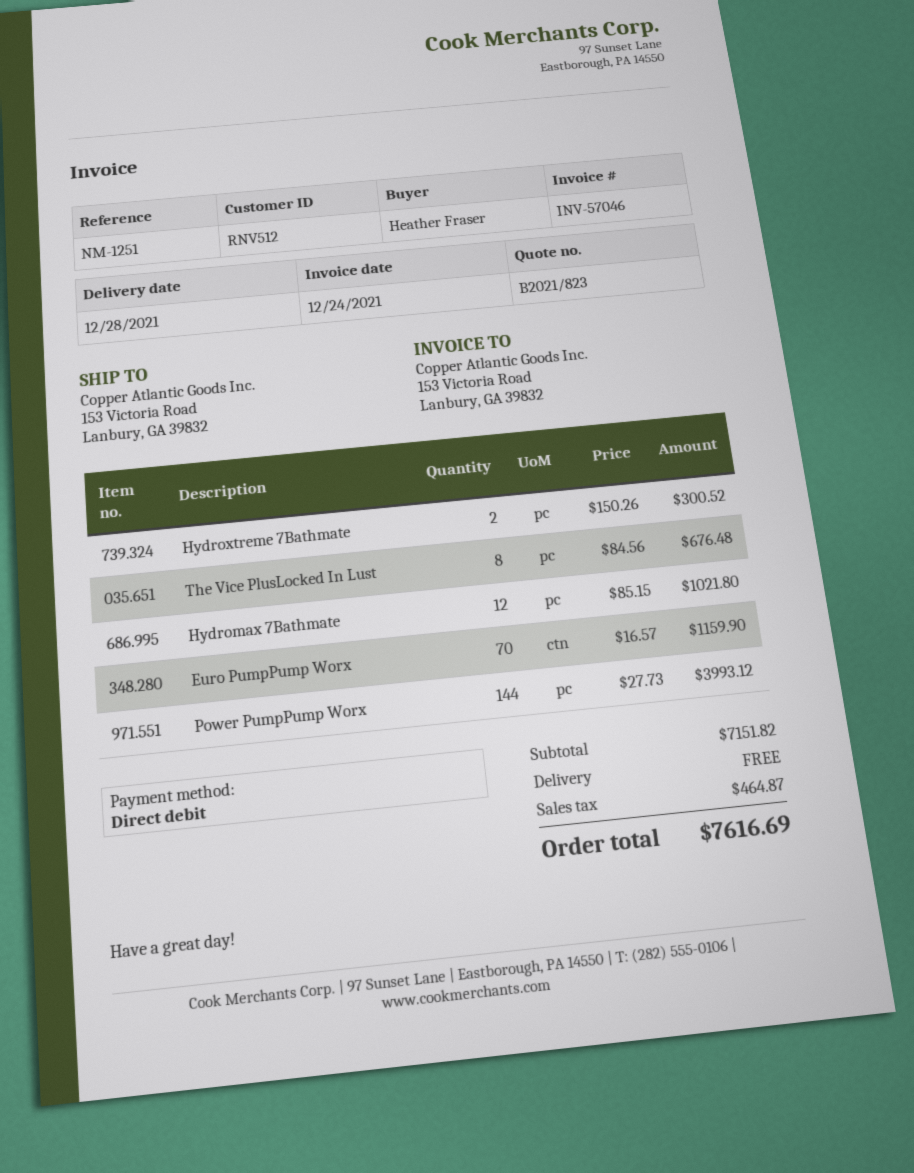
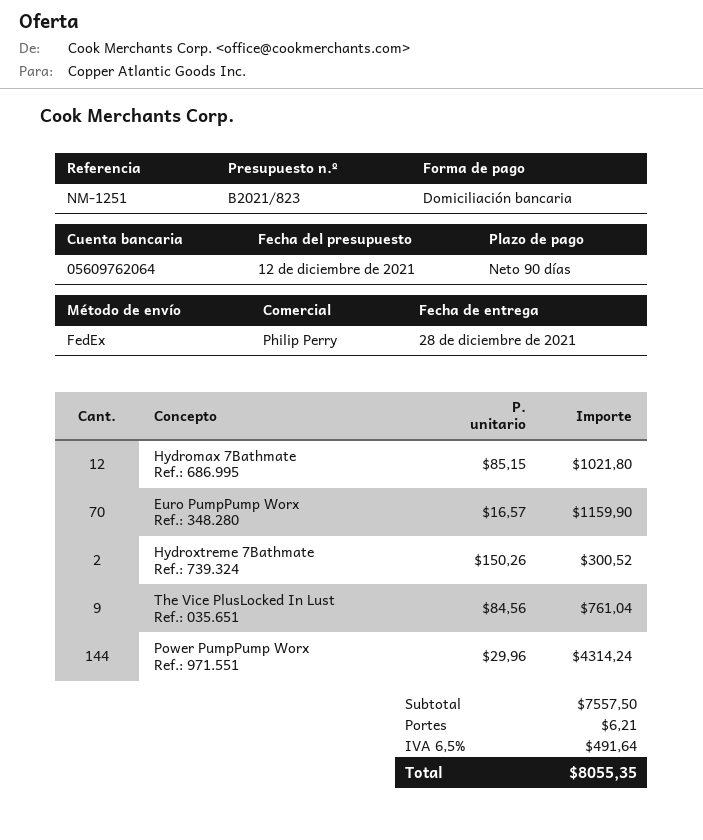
The Vice PlusLocked In Lust: 8 x 84.56 = 676.48 -> 9 x 84.56 = 761.04
Power PumpPump Worx: 144 x 27.73 = 3993.12 -> 144 x 29.96 = 4314.24
subtotal: 7151.82 -> 7557.50
shipping: 0.00 -> 6.21
tax: 464.87 -> 491.64
total: 7616.69 -> 8055.35

